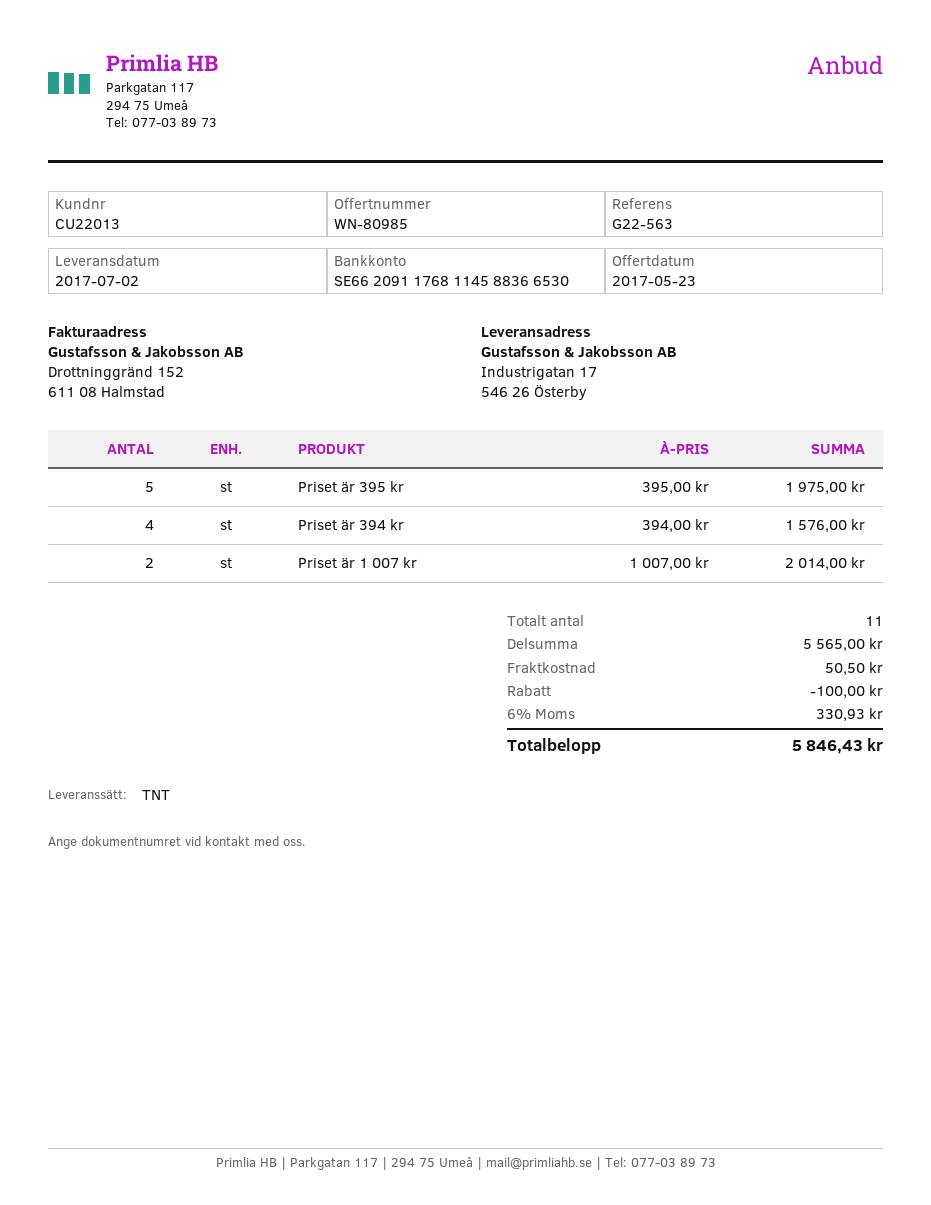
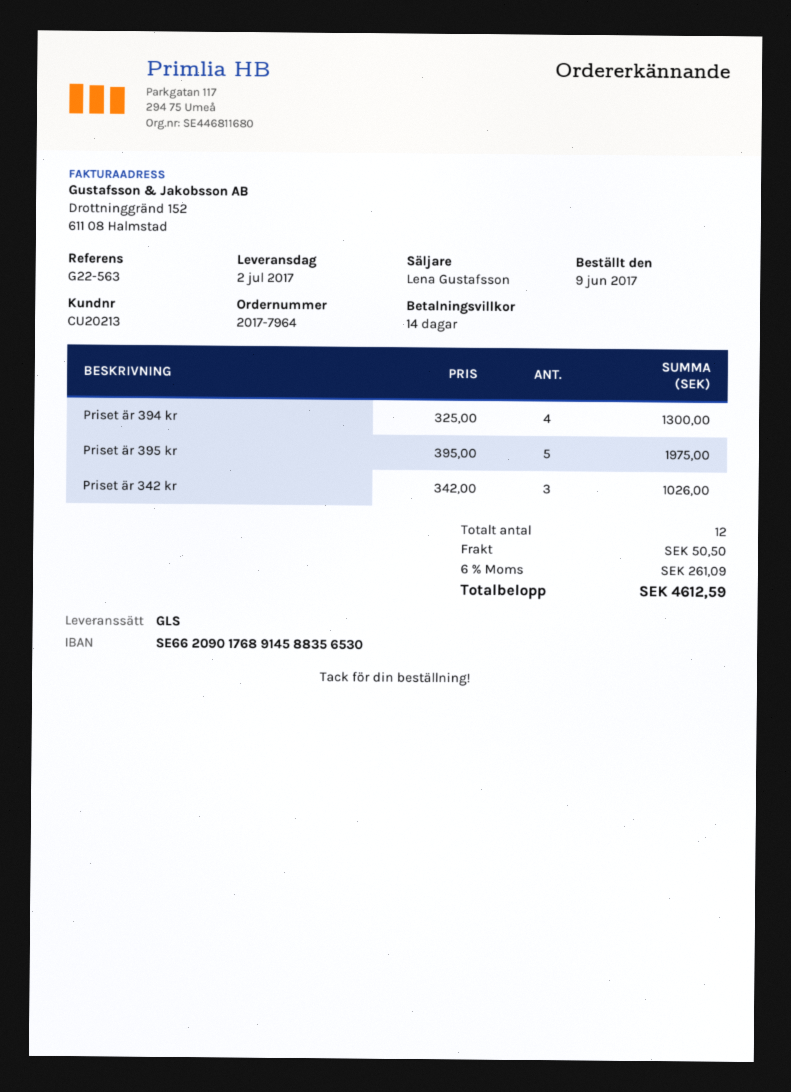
customer number: CU22013 -> CU20213
bank account: SE6620911768114588366530 -> SE6620901768914588356530
shipping method: TNT -> GLS
Priset är 394 kr: 4 x 394.00 = 1576.00 -> 4 x 325.00 = 1300.00
Priset är 1 007 kr: 2 x 1007.00 = 2014.00 -> none
Priset är 342 kr: none -> 3 x 342.00 = 1026.00
total quantity: 11 -> 12
discount: 100.00 -> none
tax: 6% = 330.93 -> 6% = 261.09
total: 5846.43 -> 4612.59

